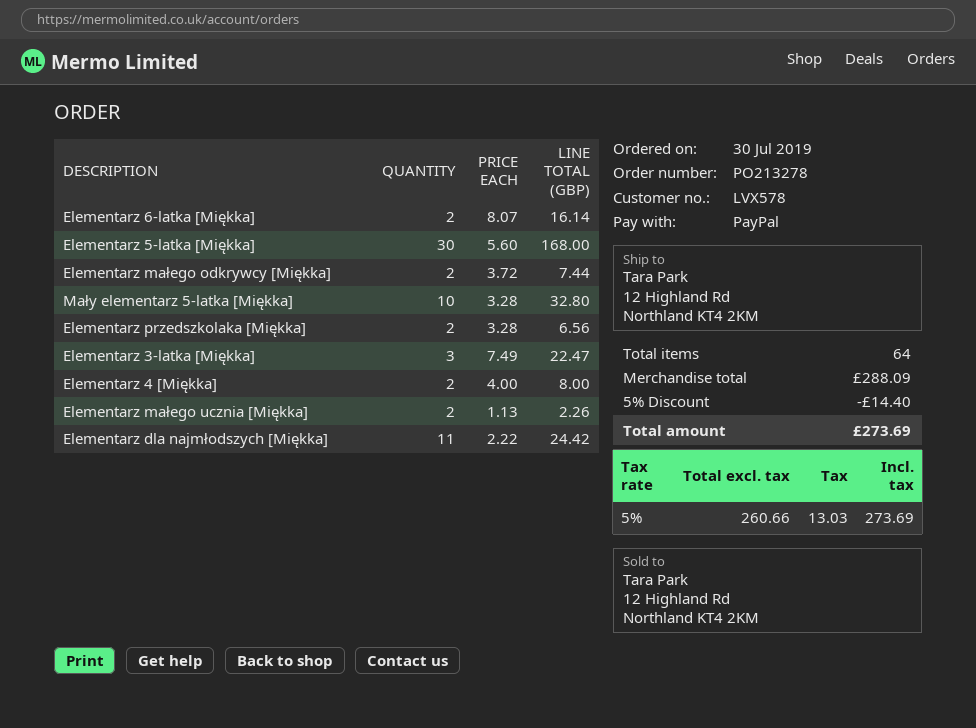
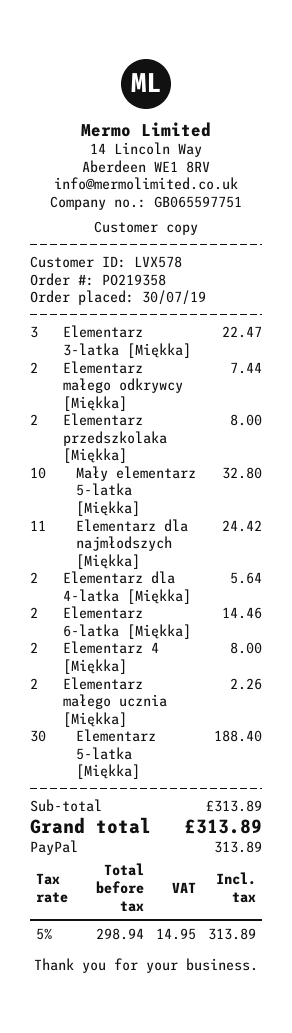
order number: PO213278 -> PO219358
Elementarz 6-latka [Miękka]: 2 for 16.14 -> 2 for 14.46
Elementarz 5-latka [Miękka]: 30 for 168.00 -> 30 for 188.40
Elementarz przedszkolaka [Miękka]: 2 for 6.56 -> 2 for 8.00
Elementarz dla 4-latka [Miękka]: none -> 2 for 5.64
subtotal: 288.09 -> 313.89
discount: 5% = 14.40 -> none
net: 260.66 -> 298.94
tax: 5% = 13.03 -> 5% = 14.95
total: 273.69 -> 313.89

